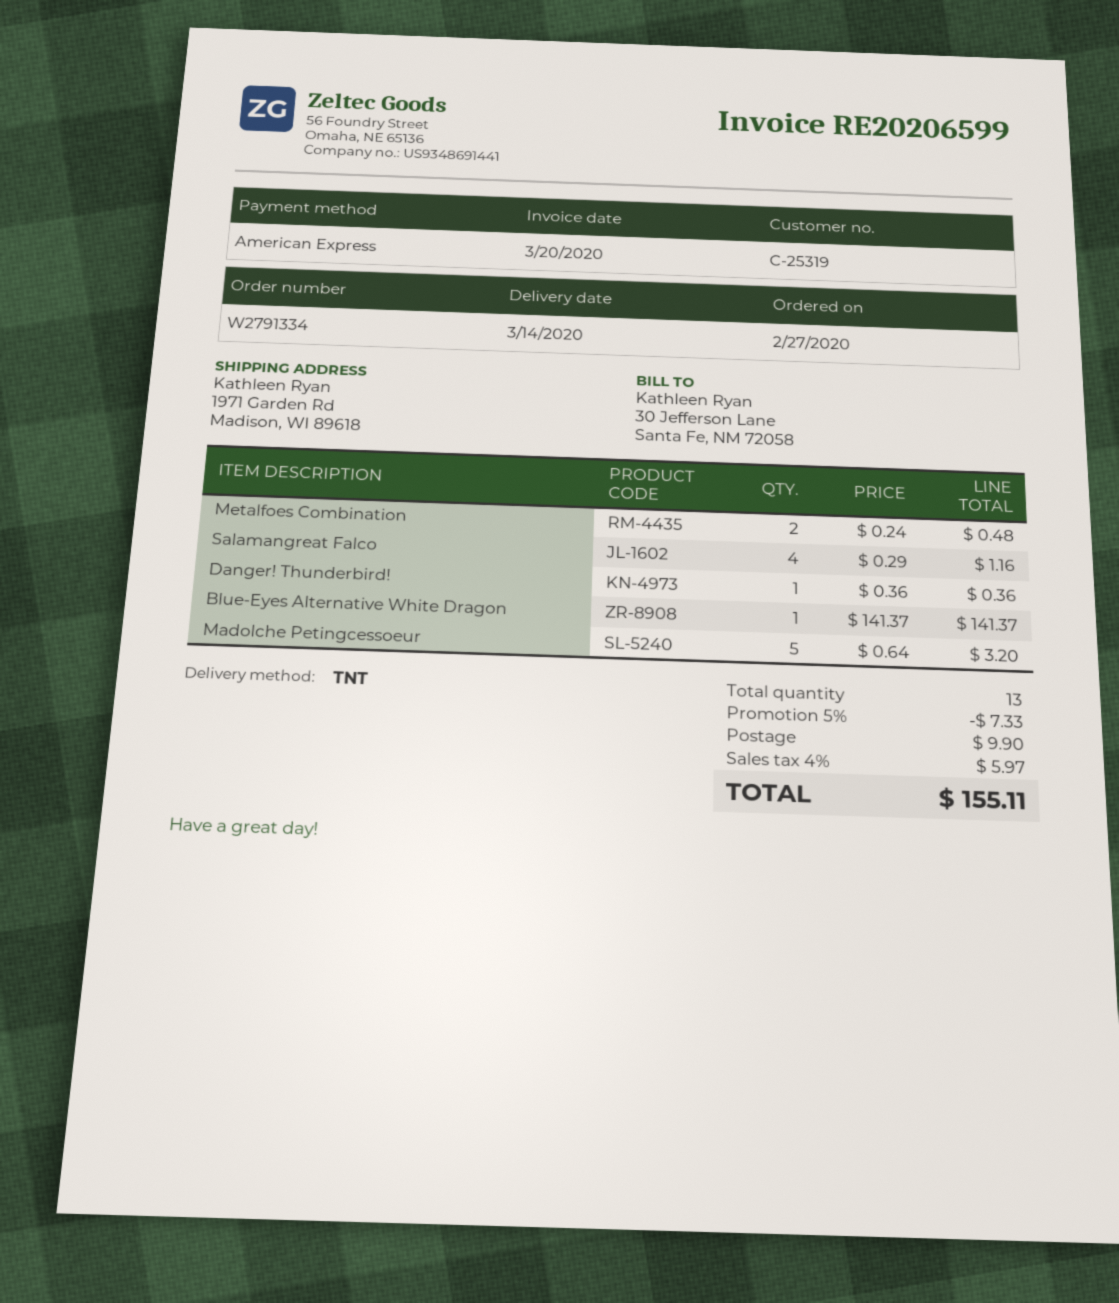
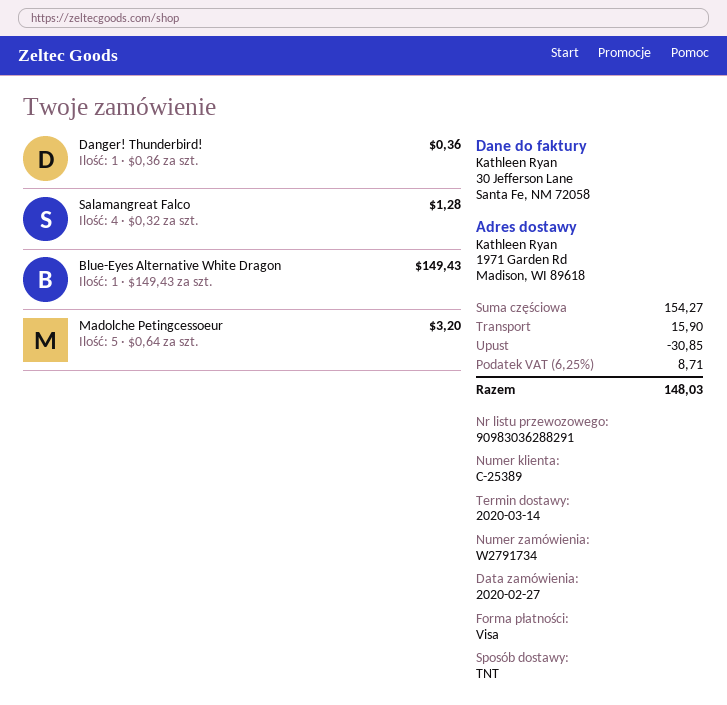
order number: W2791334 -> W2791734
customer number: C-25319 -> C-25389
payment method: American Express -> Visa
Metalfoes Combination: 2 x 0.24 = 0.48 -> none
Salamangreat Falco: 4 x 0.29 = 1.16 -> 4 x 0.32 = 1.28
Blue-Eyes Alternative White Dragon: 1 x 141.37 = 141.37 -> 1 x 149.43 = 149.43
discount: 7.33 -> 30.85
shipping: 9.90 -> 15.90
tax: 4% = 5.97 -> 6.25% = 8.71
total: 155.11 -> 148.03

